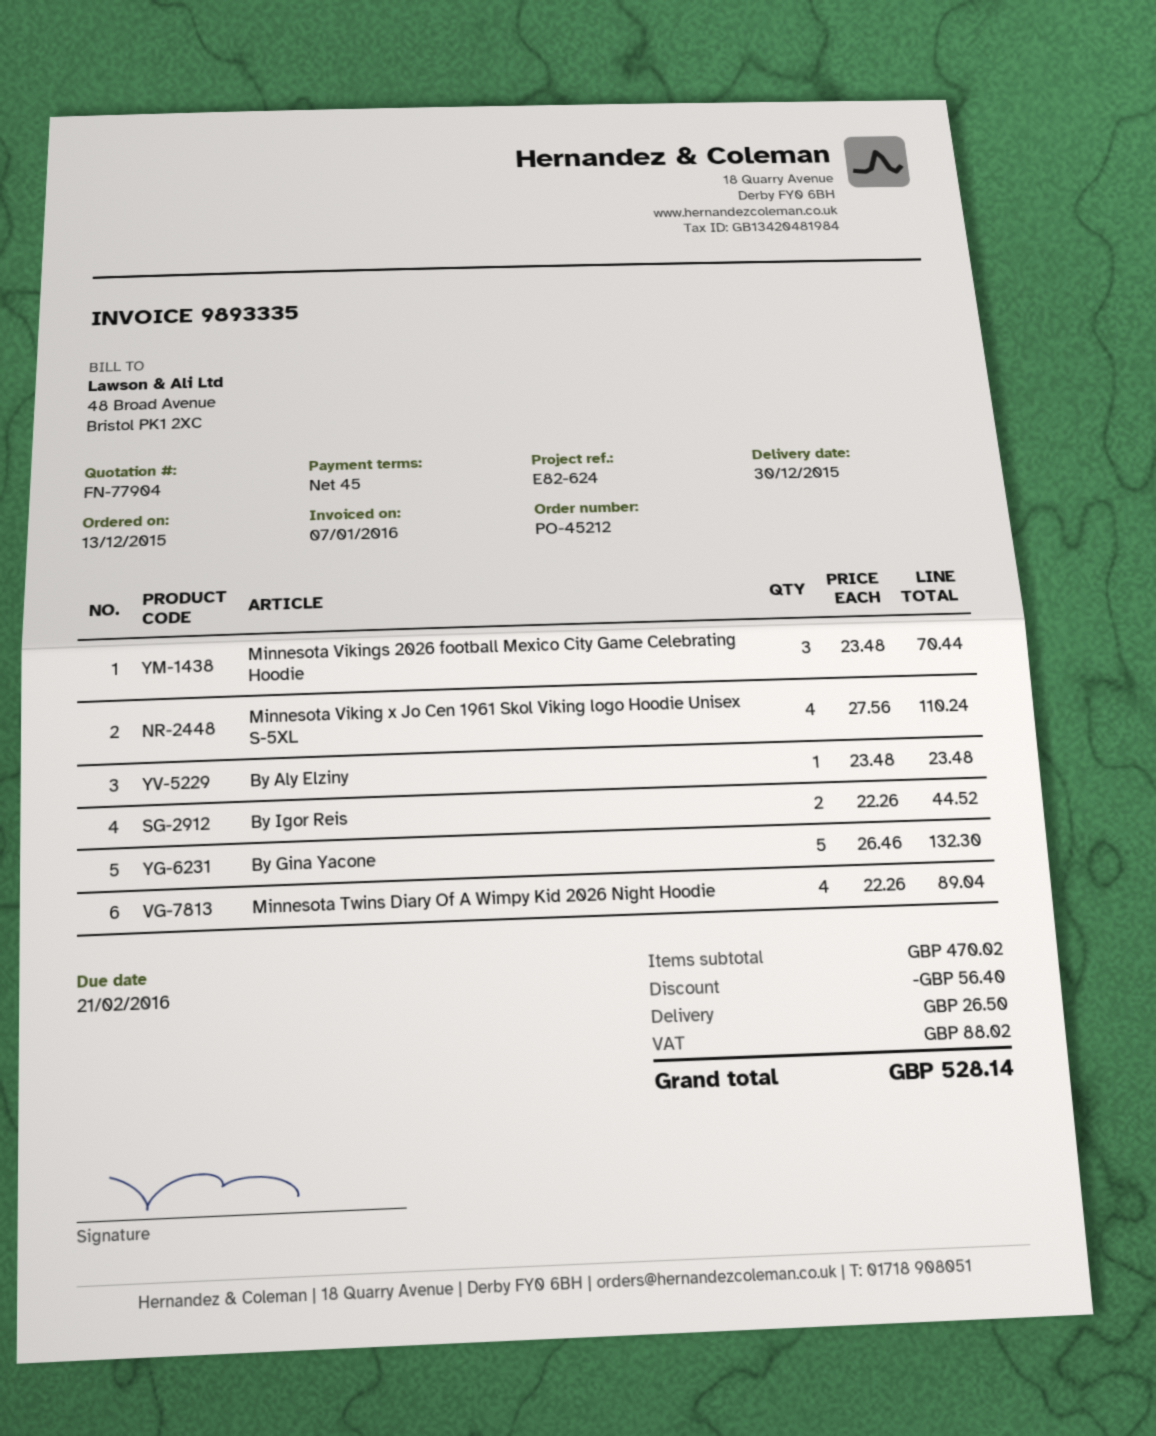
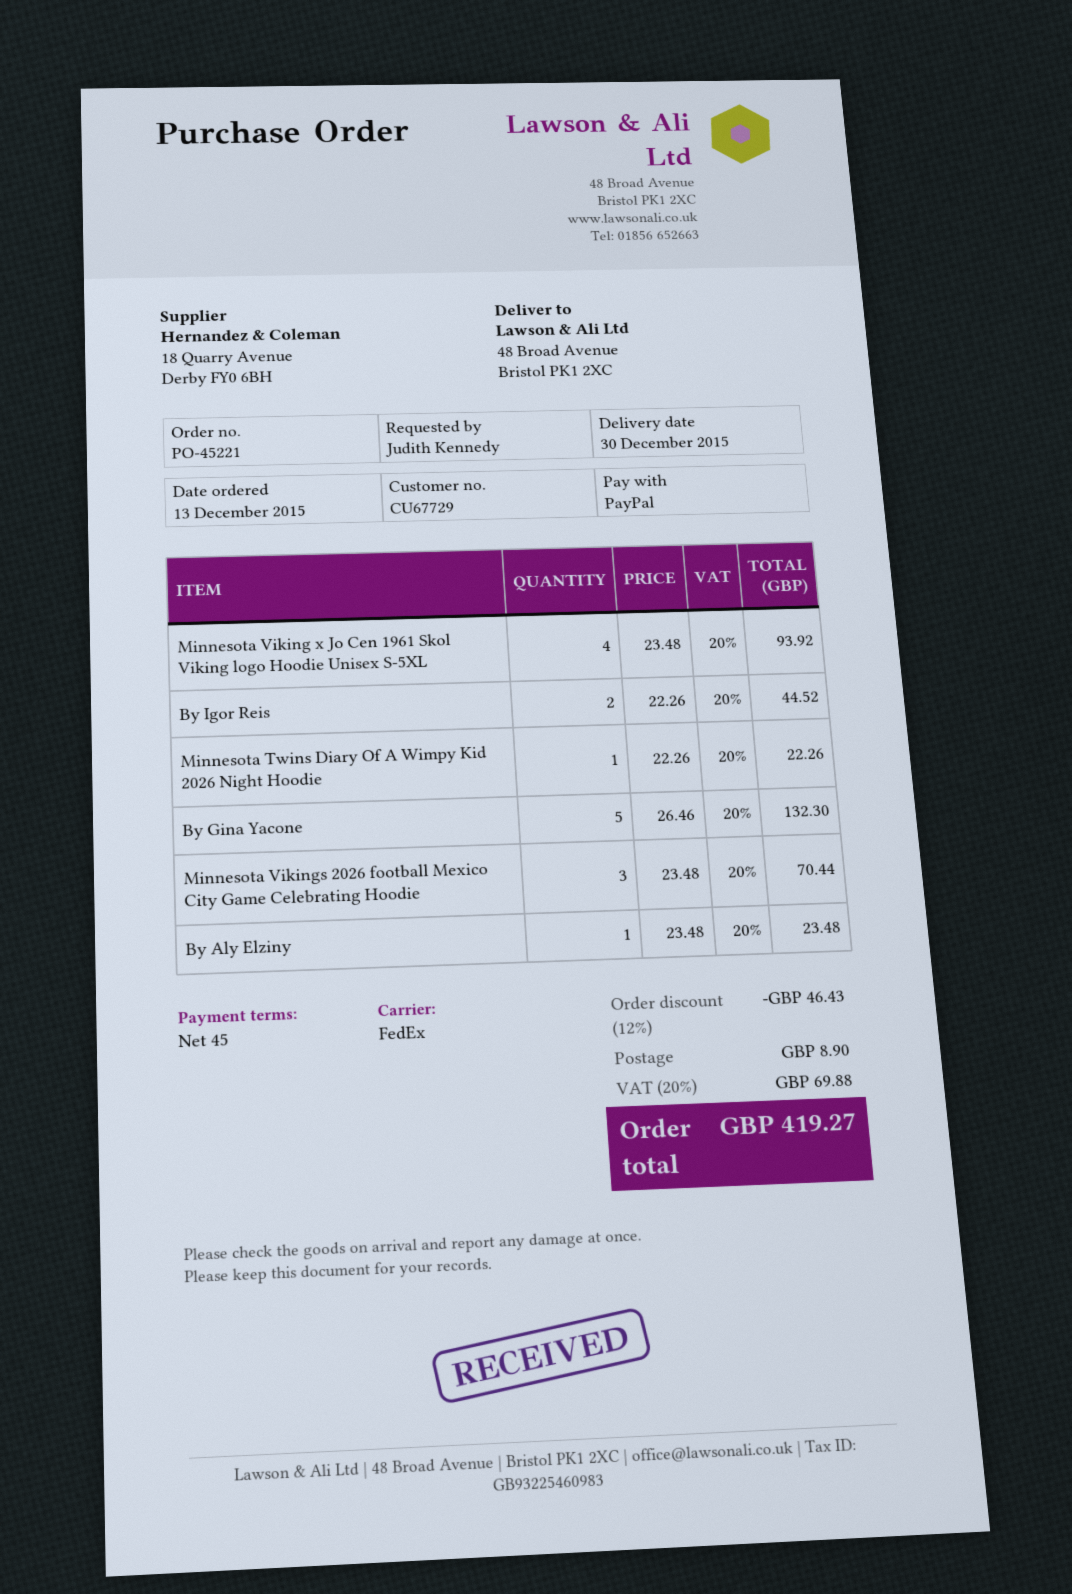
order number: PO-45212 -> PO-45221
Minnesota Viking x Jo Cen 1961 Skol Viking logo Hoodie Unisex S-5XL: 4 x 27.56 = 110.24 -> 4 x 23.48 = 93.92
Minnesota Twins Diary Of A Wimpy Kid 2026 Night Hoodie: 4 x 22.26 = 89.04 -> 1 x 22.26 = 22.26
discount: 56.40 -> 46.43
shipping: 26.50 -> 8.90
tax: 88.02 -> 69.88
total: 528.14 -> 419.27

